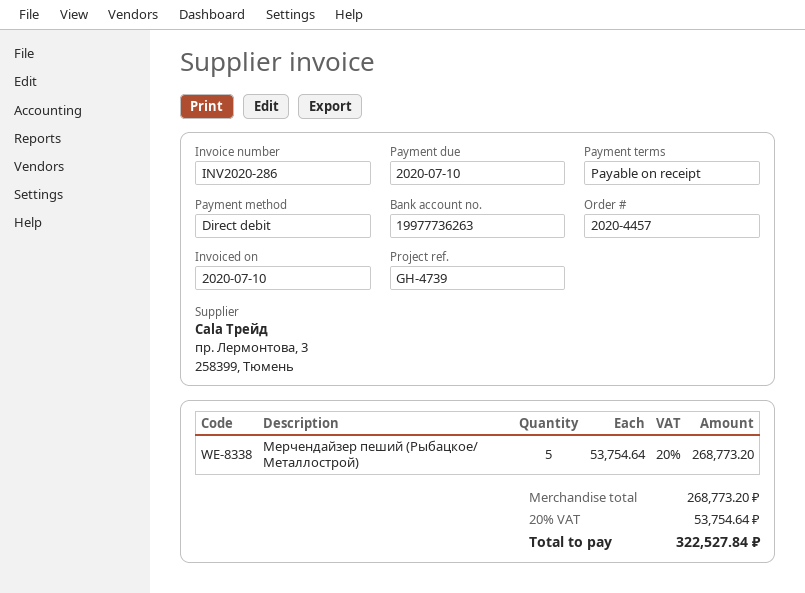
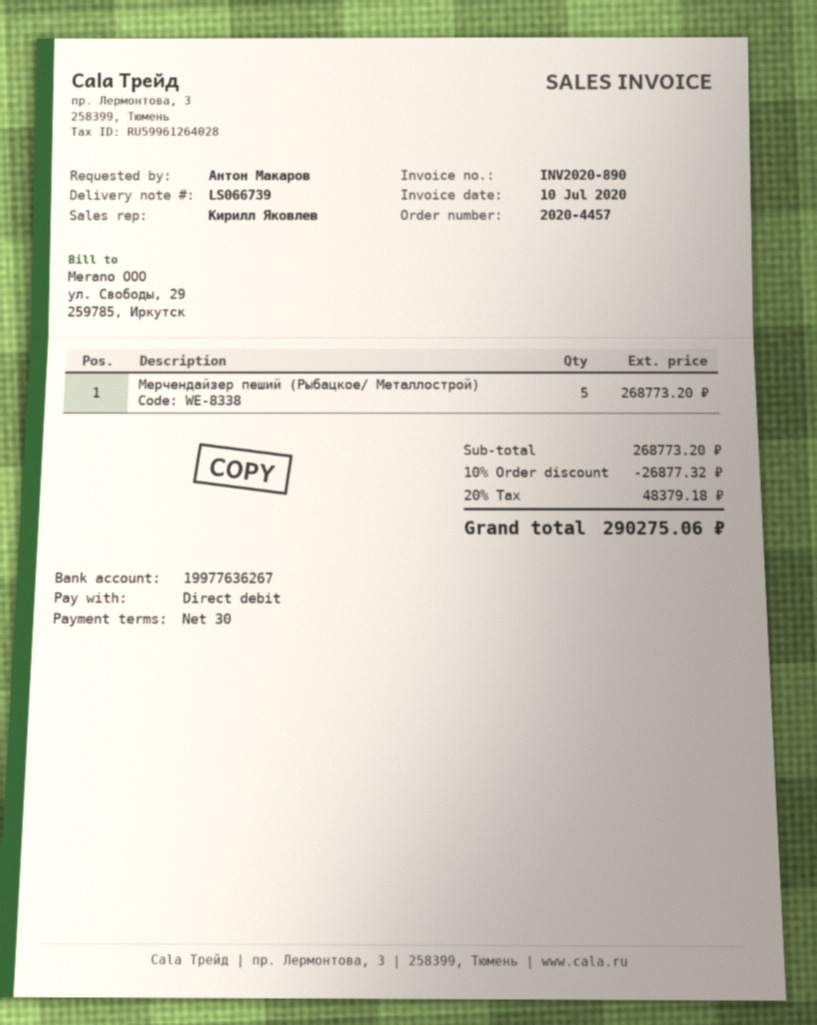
invoice number: INV2020-286 -> INV2020-890
payment terms: on receipt -> 30 days
bank account: 19977736263 -> 19977636267
discount: none -> 10% = 26877.32
tax: 20% = 53754.64 -> 20% = 48379.18
total: 322527.84 -> 290275.06

